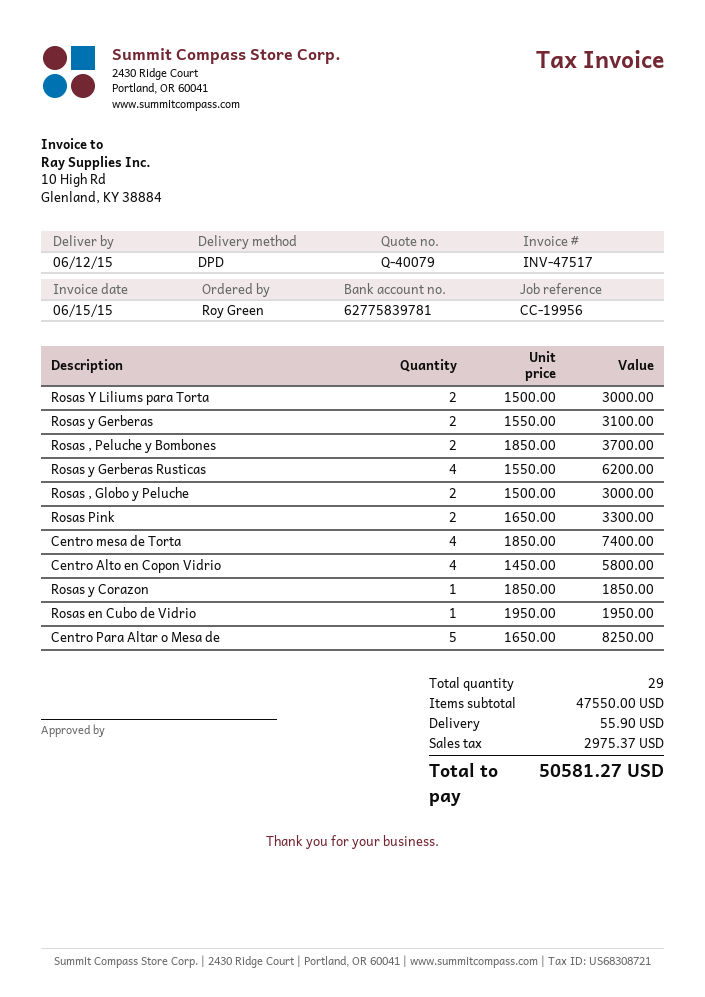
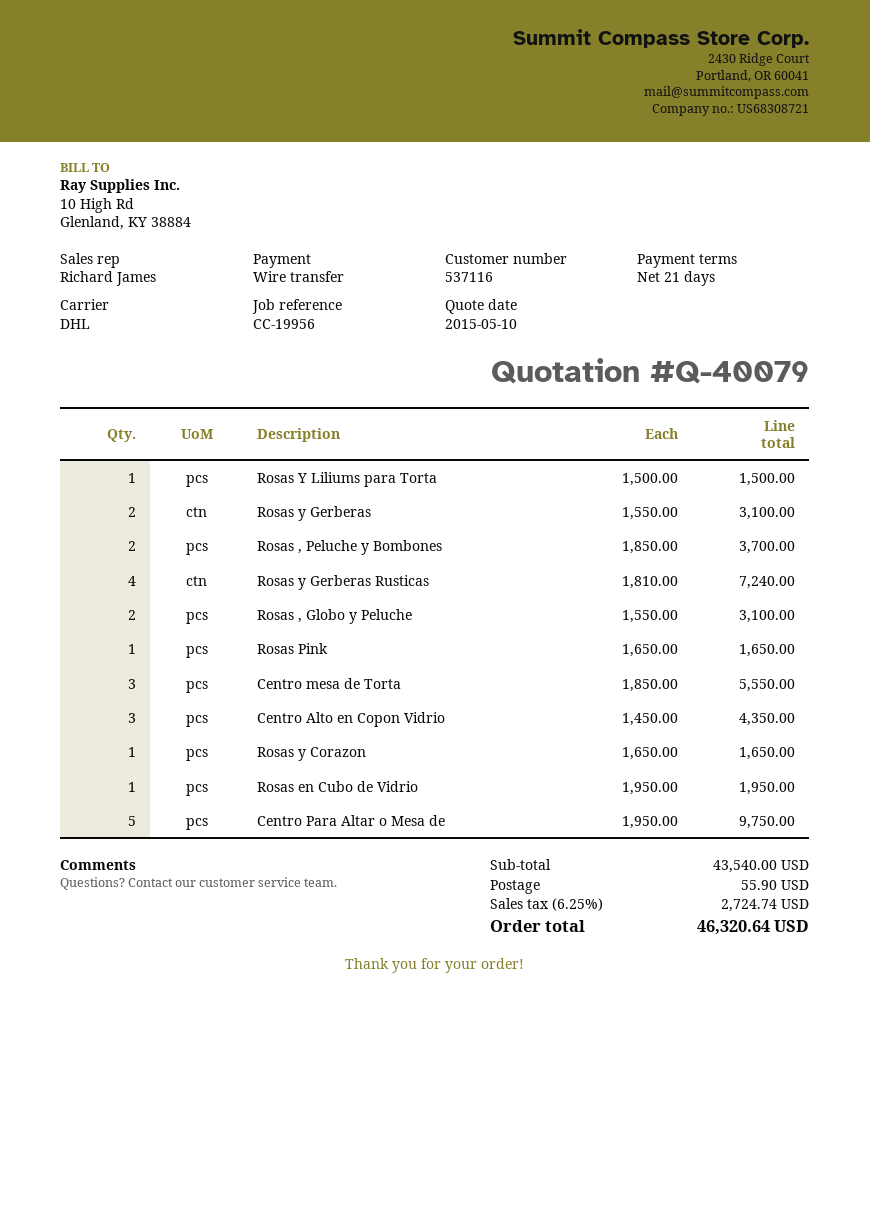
shipping method: DPD -> DHL
Rosas Y Liliums para Torta: 2 x 1500.00 = 3000.00 -> 1 x 1500.00 = 1500.00
Rosas y Gerberas Rusticas: 4 x 1550.00 = 6200.00 -> 4 x 1810.00 = 7240.00
Rosas , Globo y Peluche: 2 x 1500.00 = 3000.00 -> 2 x 1550.00 = 3100.00
Rosas Pink: 2 x 1650.00 = 3300.00 -> 1 x 1650.00 = 1650.00
Centro mesa de Torta: 4 x 1850.00 = 7400.00 -> 3 x 1850.00 = 5550.00
Centro Alto en Copon Vidrio: 4 x 1450.00 = 5800.00 -> 3 x 1450.00 = 4350.00
Rosas y Corazon: 1 x 1850.00 = 1850.00 -> 1 x 1650.00 = 1650.00
Centro Para Altar o Mesa de: 5 x 1650.00 = 8250.00 -> 5 x 1950.00 = 9750.00
subtotal: 47550.00 -> 43540.00
tax: 2975.37 -> 2724.74
total: 50581.27 -> 46320.64

